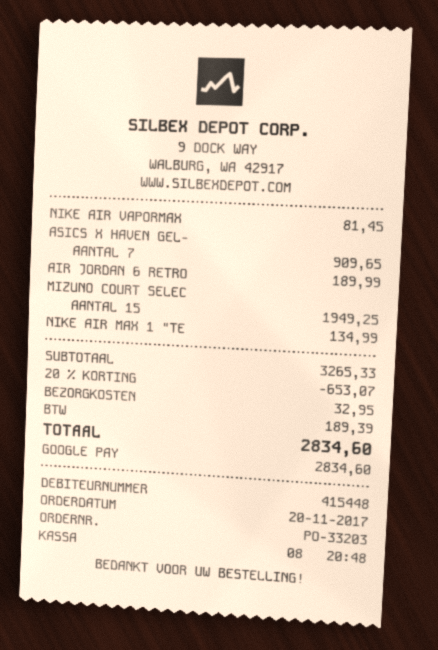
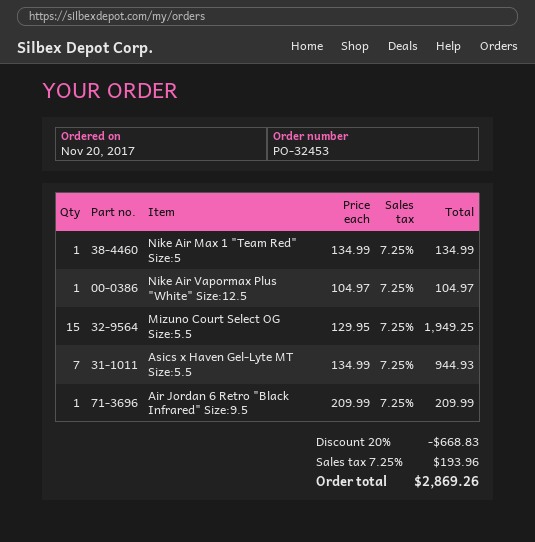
order number: PO-33203 -> PO-32453
NIKE AIR VAPORMAX: 1 for 81.45 -> 1 for 104.97
ASICS X HAVEN GEL-: 7 for 909.65 -> 7 for 944.93
AIR JORDAN 6 RETRO: 1 for 189.99 -> 1 for 209.99
discount: 20% = 653.07 -> 20% = 668.83
shipping: 32.95 -> none
tax: 189.39 -> 193.96
total: 2834.60 -> 2869.26

